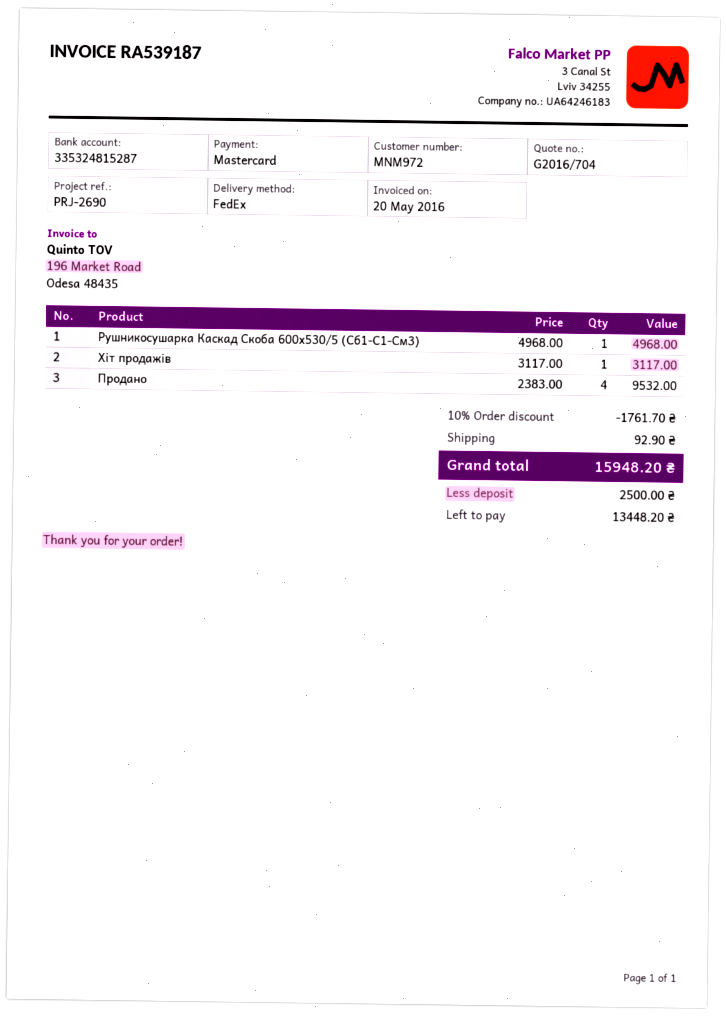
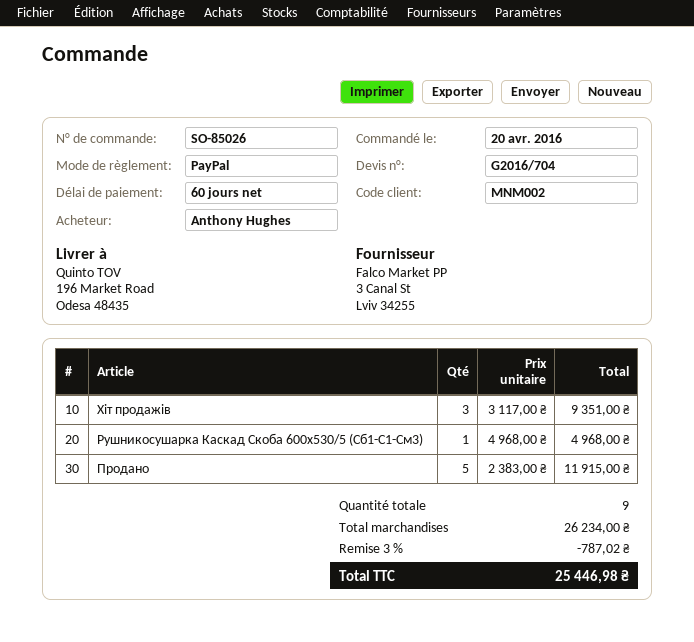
customer number: MNM972 -> MNM002
payment method: Mastercard -> PayPal
Хіт продажів: 1 x 3117.00 = 3117.00 -> 3 x 3117.00 = 9351.00
Продано: 4 x 2383.00 = 9532.00 -> 5 x 2383.00 = 11915.00
discount: 10% = 1761.70 -> 3% = 787.02
shipping: 92.90 -> none
total: 15948.20 -> 25446.98

